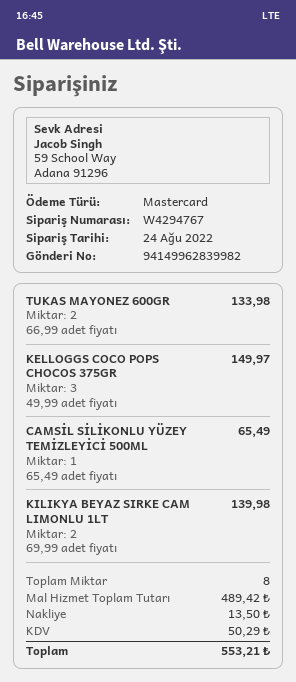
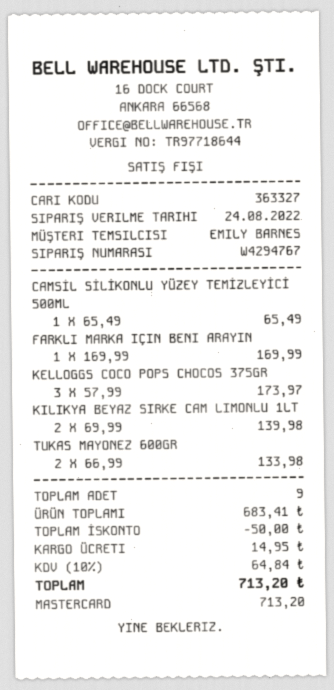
KELLOGGS COCO POPS CHOCOS 375GR: 3 x 49.99 = 149.97 -> 3 x 57.99 = 173.97
FARKLI MARKA IÇIN BENI ARAYIN: none -> 1 x 169.99 = 169.99
total quantity: 8 -> 9
subtotal: 489.42 -> 683.41
discount: none -> 50.00
shipping: 13.50 -> 14.95
tax: 50.29 -> 64.84
total: 553.21 -> 713.20

